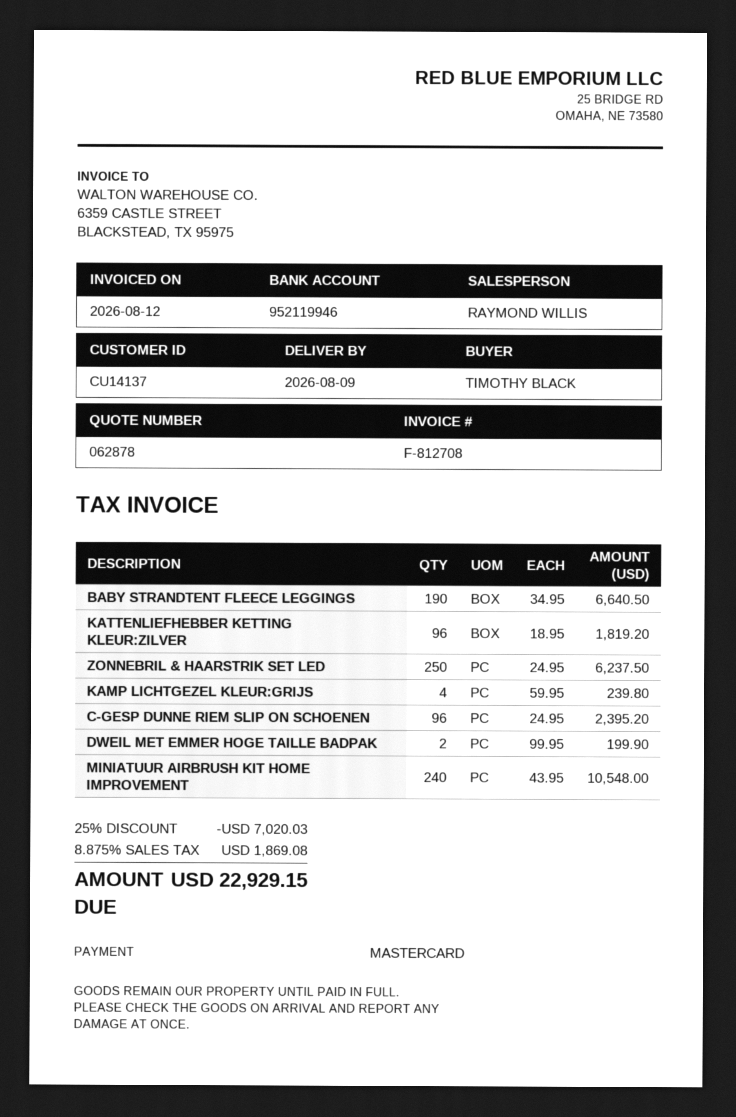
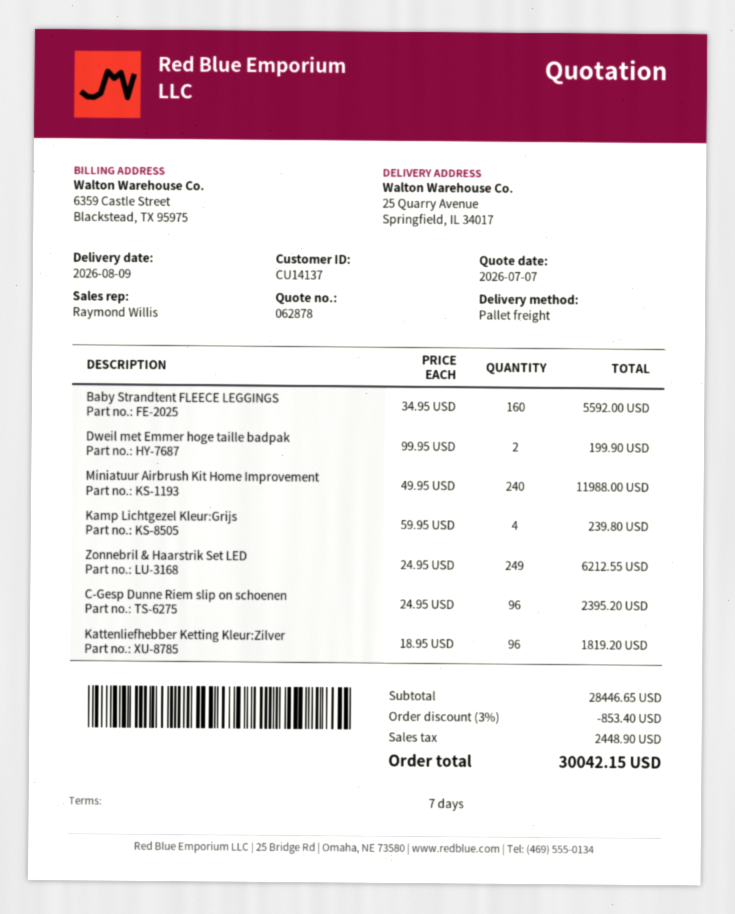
BABY STRANDTENT FLEECE LEGGINGS: 190 x 34.95 = 6640.50 -> 160 x 34.95 = 5592.00
ZONNEBRIL & HAARSTRIK SET LED: 250 x 24.95 = 6237.50 -> 249 x 24.95 = 6212.55
MINIATUUR AIRBRUSH KIT HOME IMPROVEMENT: 240 x 43.95 = 10548.00 -> 240 x 49.95 = 11988.00
discount: 25% = 7020.03 -> 3% = 853.40
tax: 1869.08 -> 2448.90
total: 22929.15 -> 30042.15

